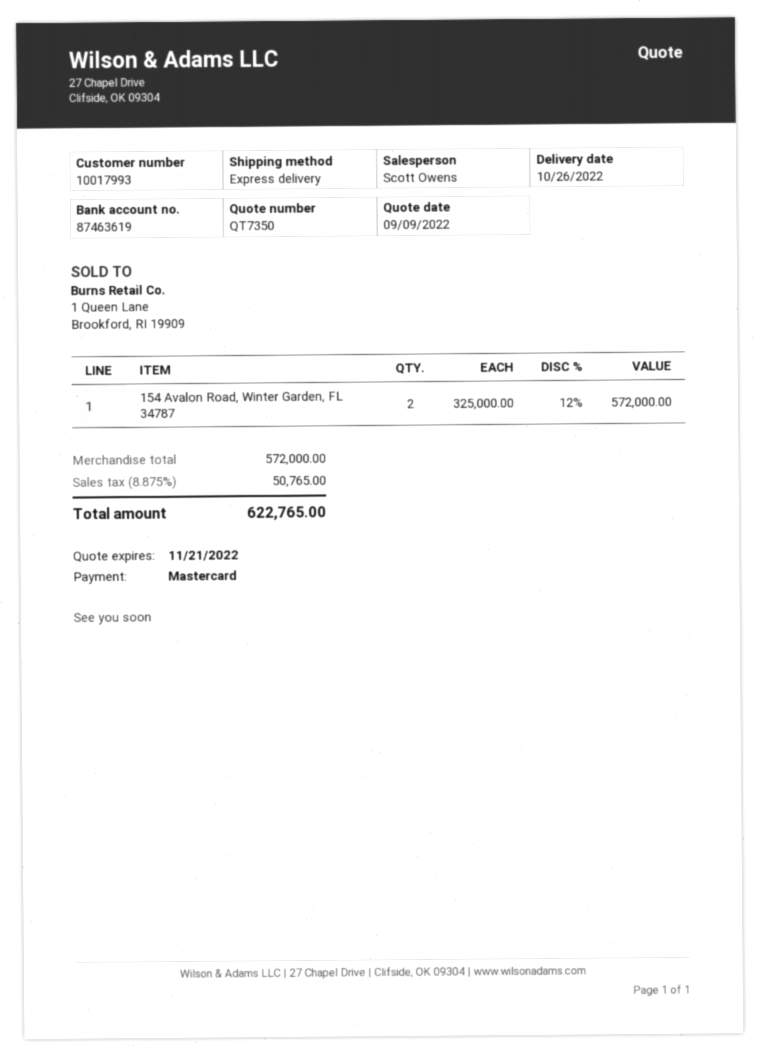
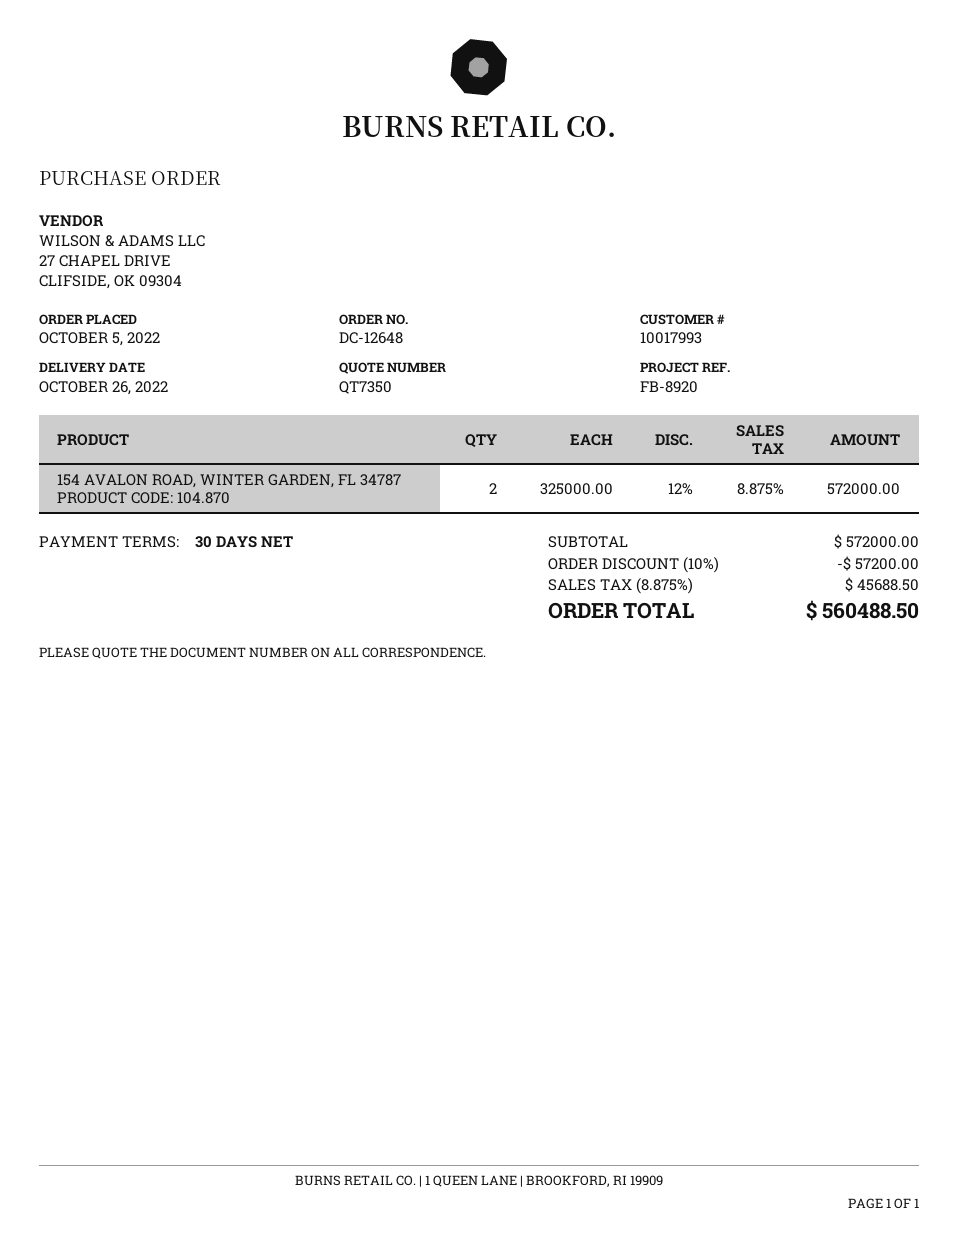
discount: none -> 10% = 57200.00
tax: 8.875% = 50765.00 -> 8.875% = 45688.50
total: 622765.00 -> 560488.50

